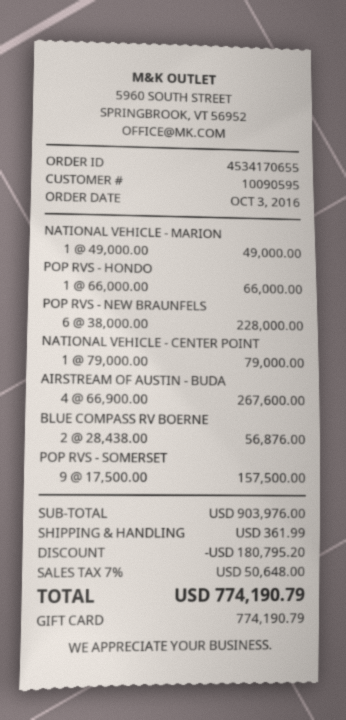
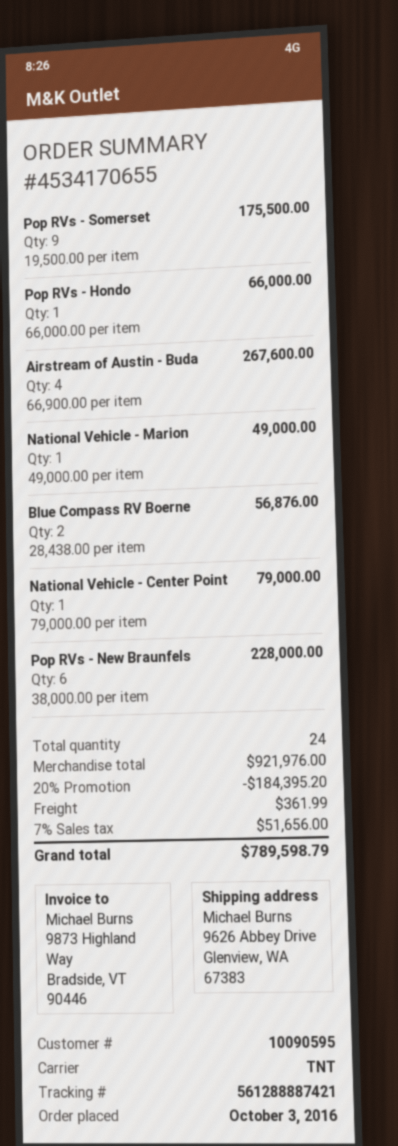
POP RVS - SOMERSET: 9 x 17500.00 = 157500.00 -> 9 x 19500.00 = 175500.00
subtotal: 903976.00 -> 921976.00
discount: 180795.20 -> 184395.20
tax: 7% = 50648.00 -> 7% = 51656.00
total: 774190.79 -> 789598.79

